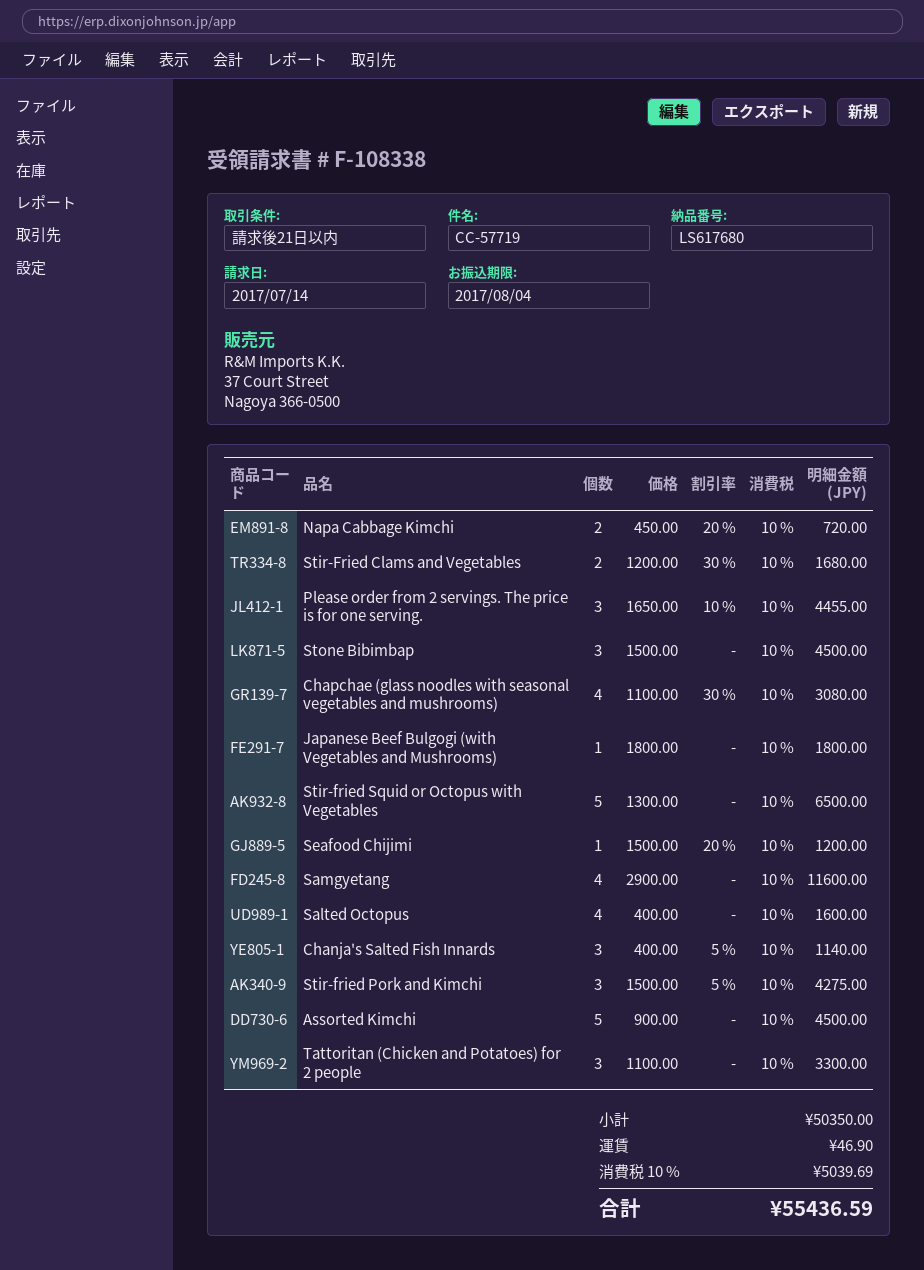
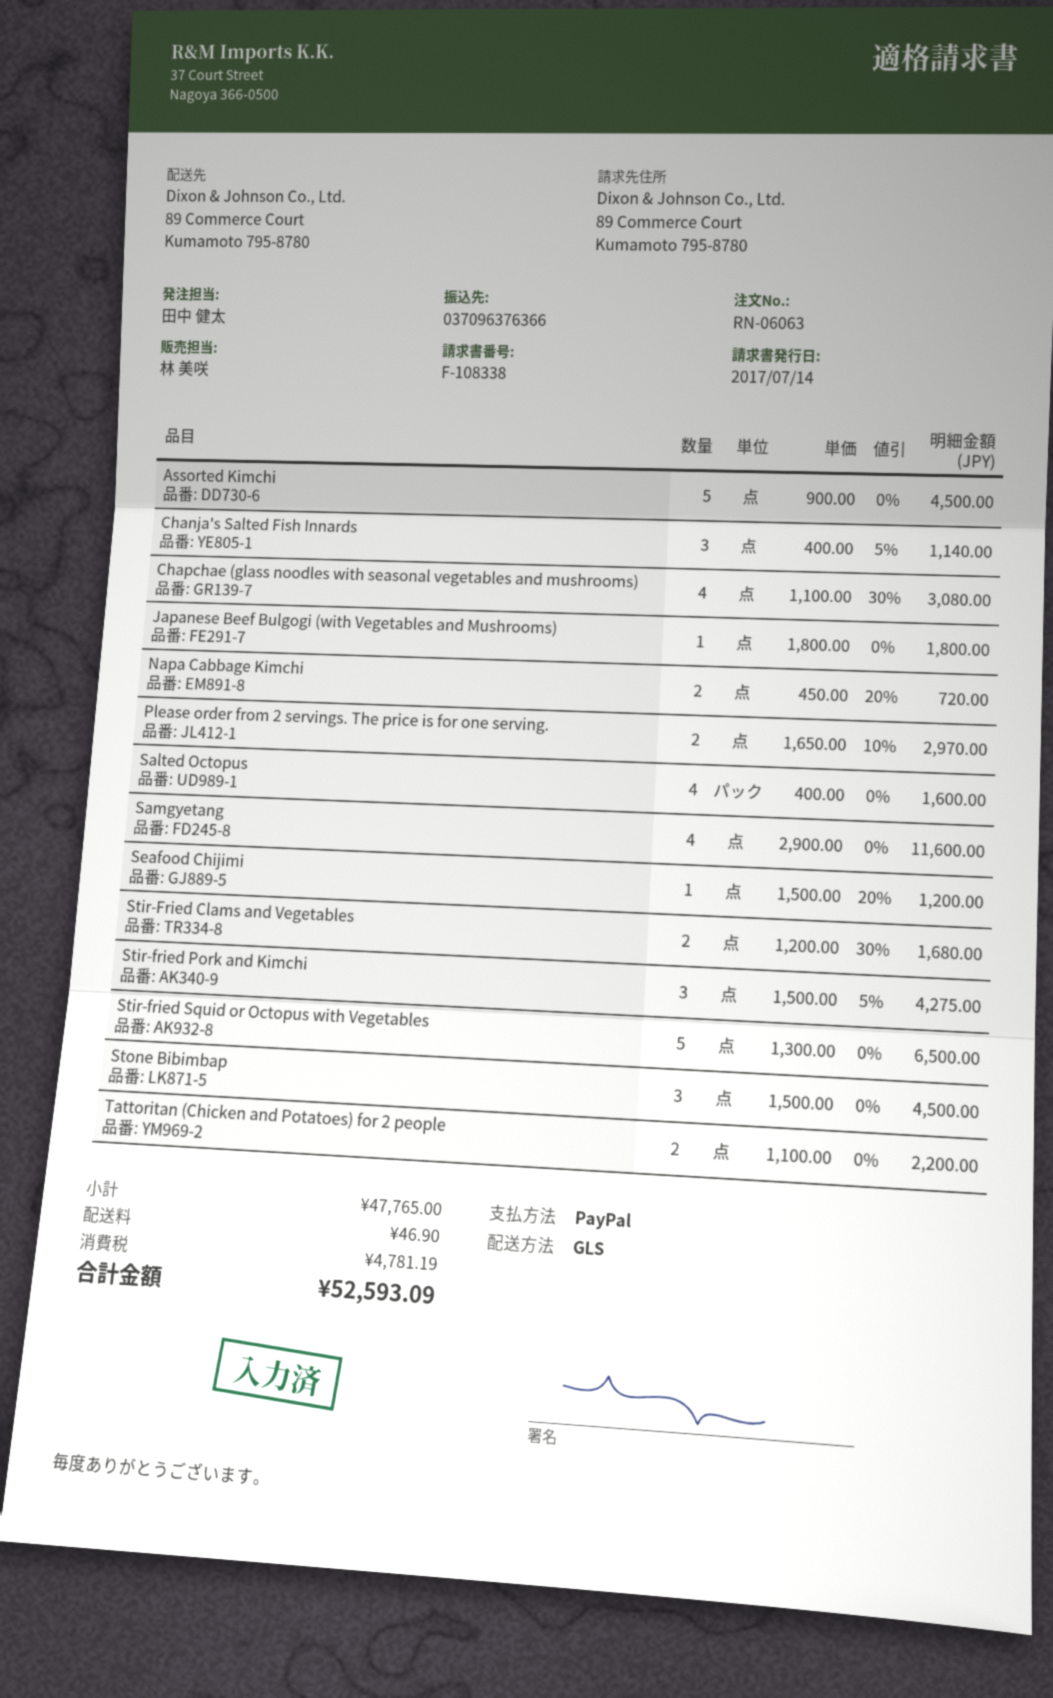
Please order from 2 servings. The price is for one serving.: 3 x 1650.00 - 10% = 4455.00 -> 2 x 1650.00 - 10% = 2970.00
Tattoritan (Chicken and Potatoes) for 2 people: 3 x 1100.00 = 3300.00 -> 2 x 1100.00 = 2200.00
subtotal: 50350.00 -> 47765.00
tax: 5039.69 -> 4781.19
total: 55436.59 -> 52593.09

